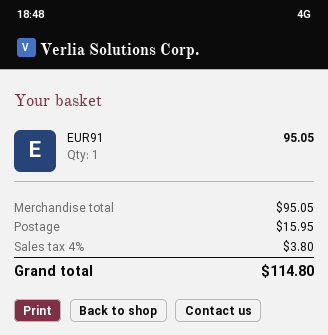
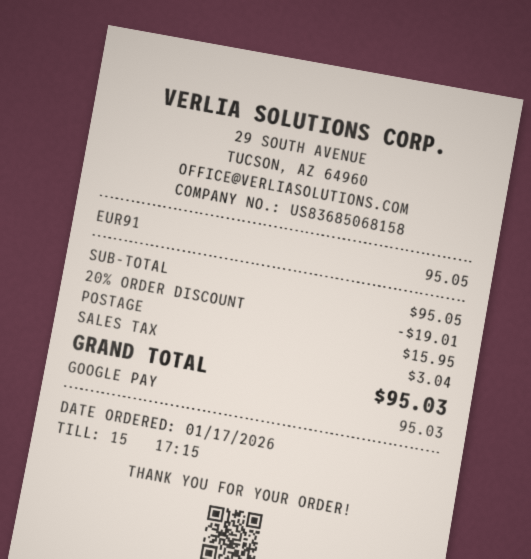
discount: none -> 20% = 19.01
tax: 3.80 -> 3.04
total: 114.80 -> 95.03

